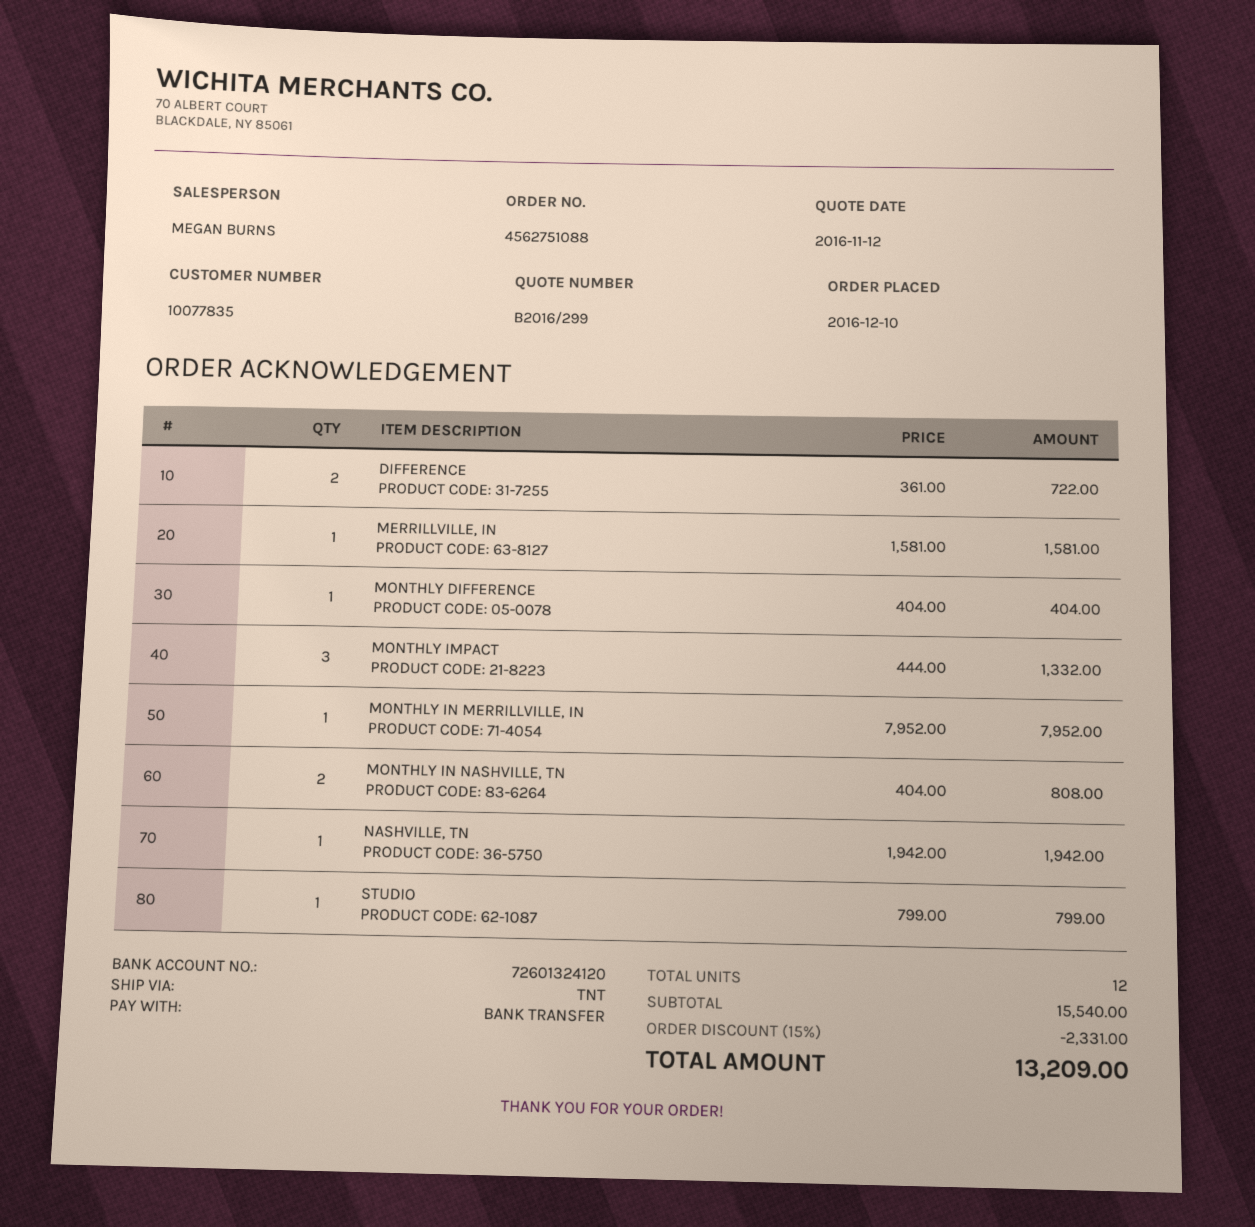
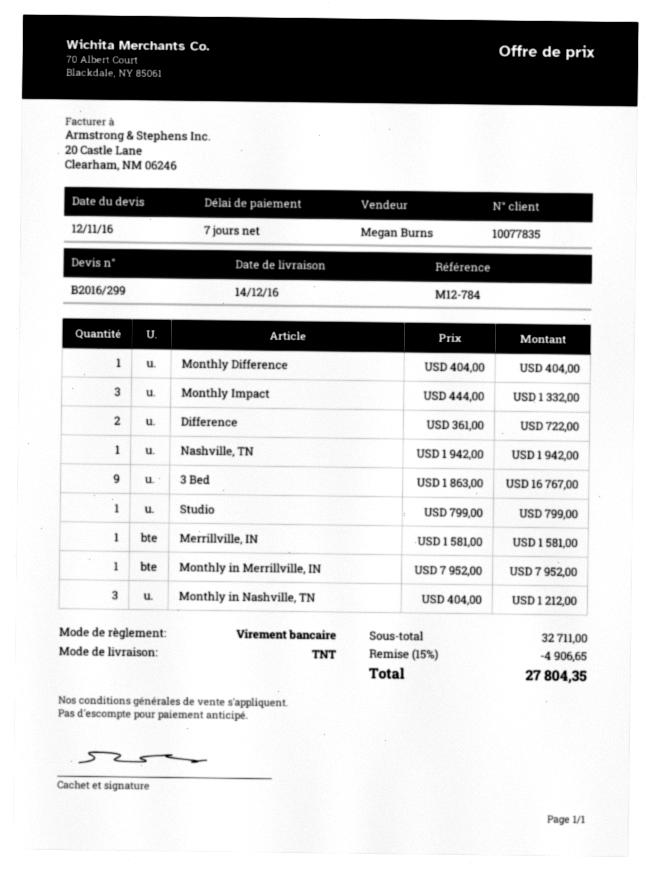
MONTHLY IN NASHVILLE, TN: 2 x 404.00 = 808.00 -> 3 x 404.00 = 1212.00
3 Bed: none -> 9 x 1863.00 = 16767.00
subtotal: 15540.00 -> 32711.00
discount: 15% = 2331.00 -> 15% = 4906.65
total: 13209.00 -> 27804.35

